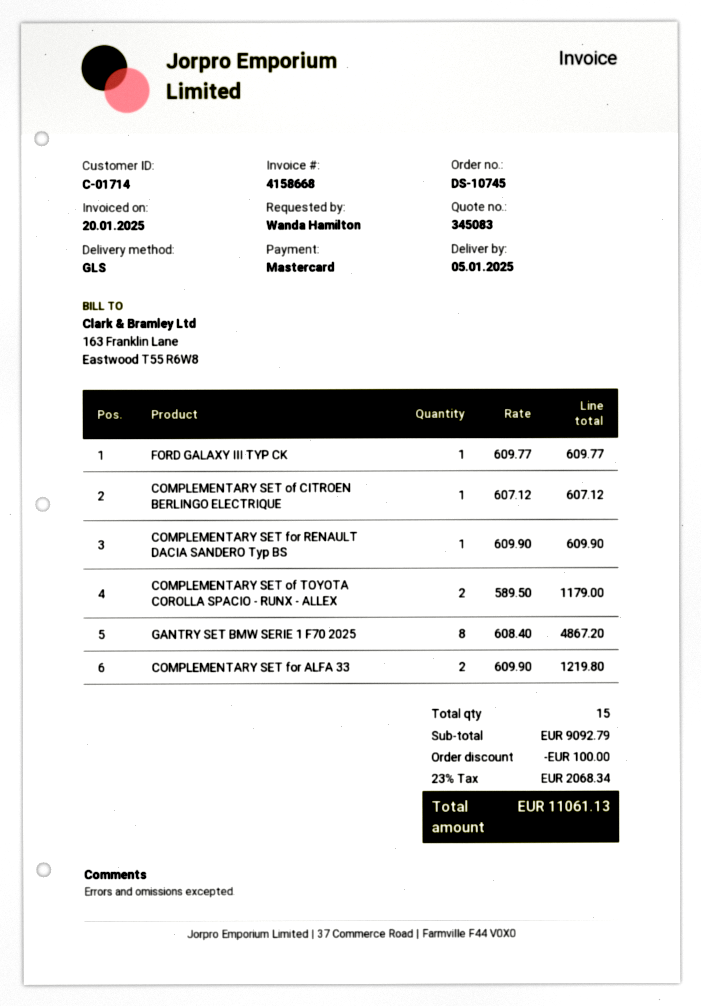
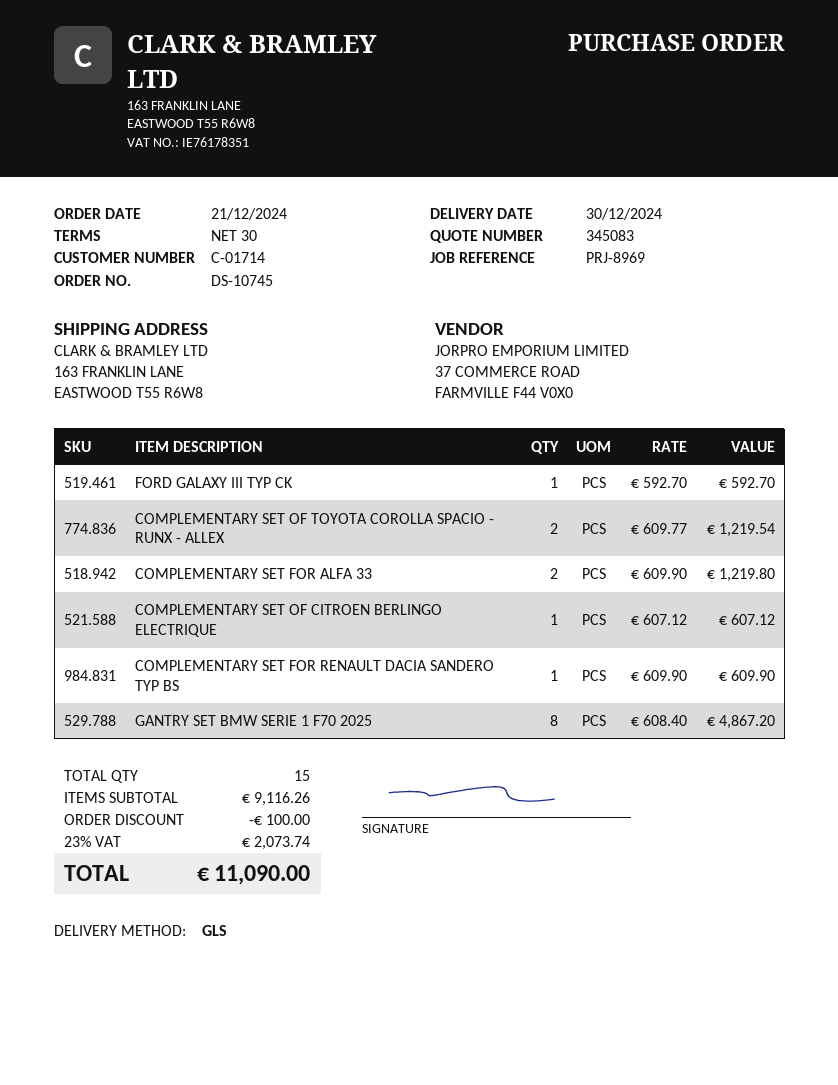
delivery date: 2025-01-05 -> 2024-12-30
FORD GALAXY III TYP CK: 1 x 609.77 = 609.77 -> 1 x 592.70 = 592.70
COMPLEMENTARY SET of TOYOTA COROLLA SPACIO - RUNX - ALLEX: 2 x 589.50 = 1179.00 -> 2 x 609.77 = 1219.54
subtotal: 9092.79 -> 9116.26
tax: 23% = 2068.34 -> 23% = 2073.74
total: 11061.13 -> 11090.00

